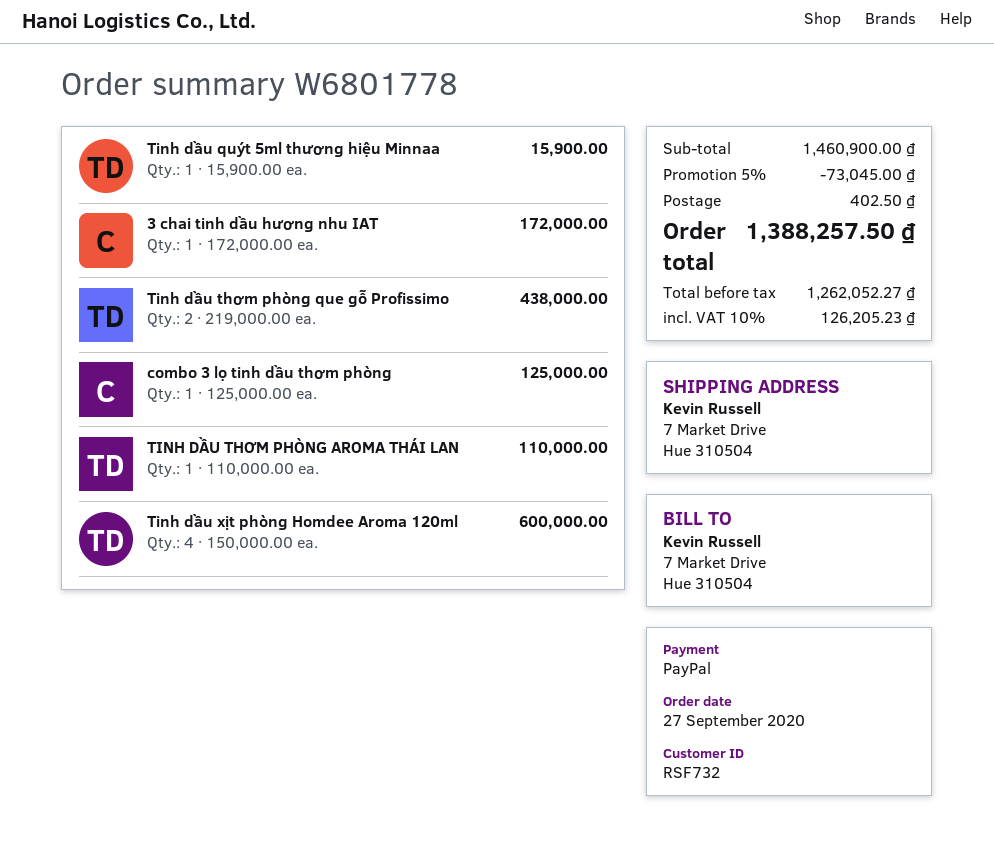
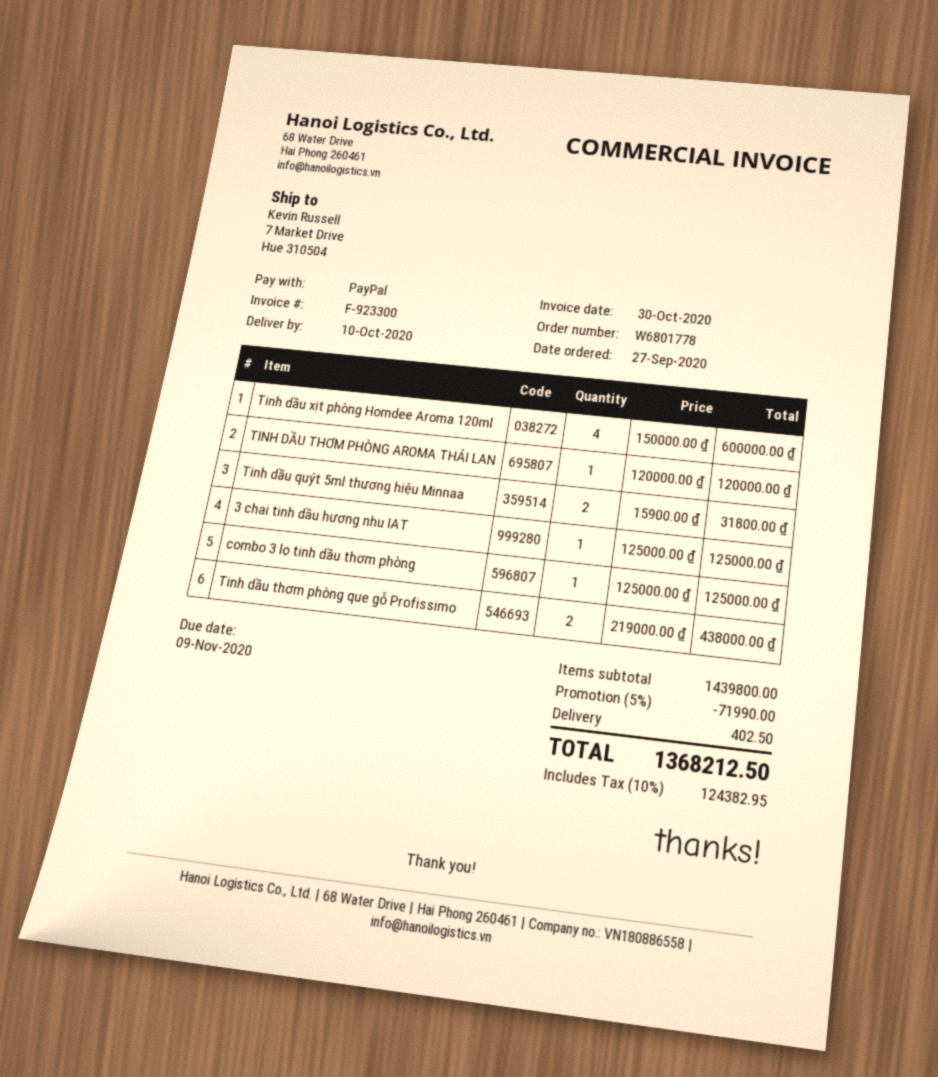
Tinh dầu quýt 5ml thương hiệu Minnaa: 1 x 15900.00 = 15900.00 -> 2 x 15900.00 = 31800.00
3 chai tinh dầu hương nhu IAT: 1 x 172000.00 = 172000.00 -> 1 x 125000.00 = 125000.00
TINH DẦU THƠM PHÒNG AROMA THÁI LAN: 1 x 110000.00 = 110000.00 -> 1 x 120000.00 = 120000.00
subtotal: 1460900.00 -> 1439800.00
discount: 5% = 73045.00 -> 5% = 71990.00
tax: 10% = 126205.23 -> 10% = 124382.95
total: 1388257.50 -> 1368212.50

